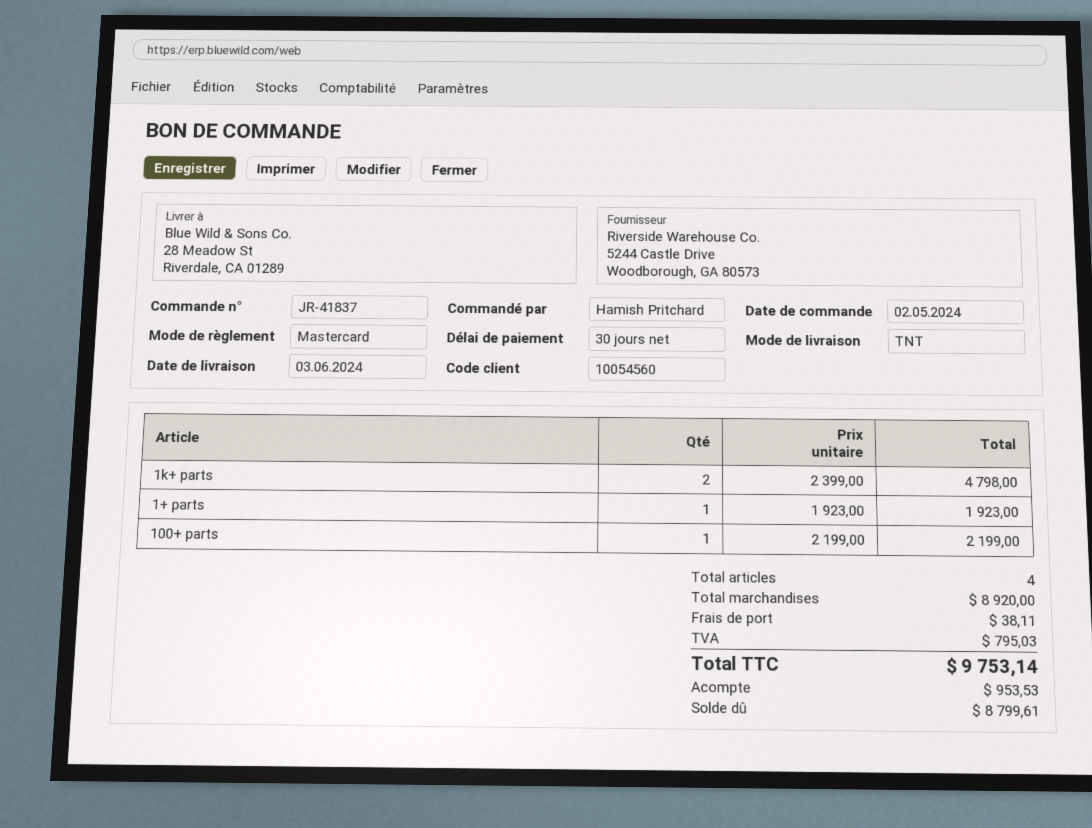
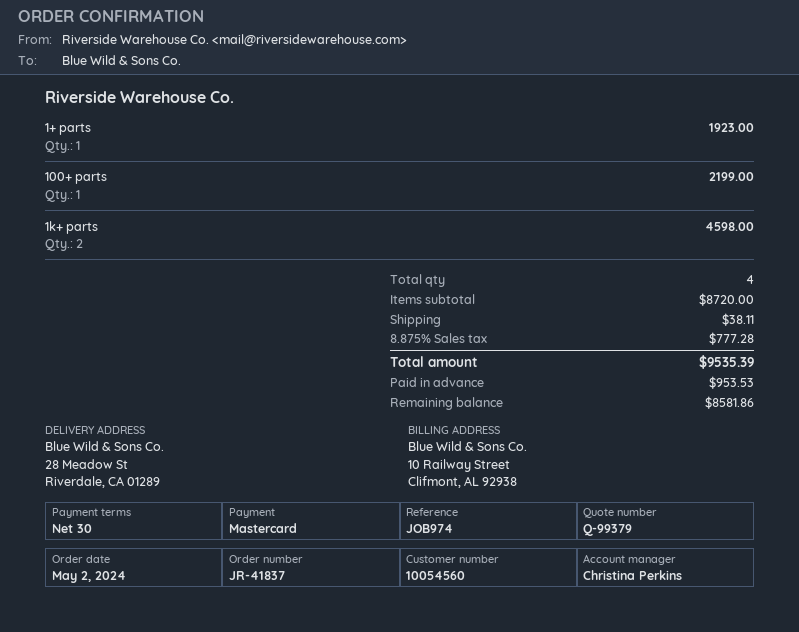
1k+ parts: 2 for 4798.00 -> 2 for 4598.00
subtotal: 8920.00 -> 8720.00
tax: 795.03 -> 777.28
total: 9753.14 -> 9535.39
balance: 8799.61 -> 8581.86

